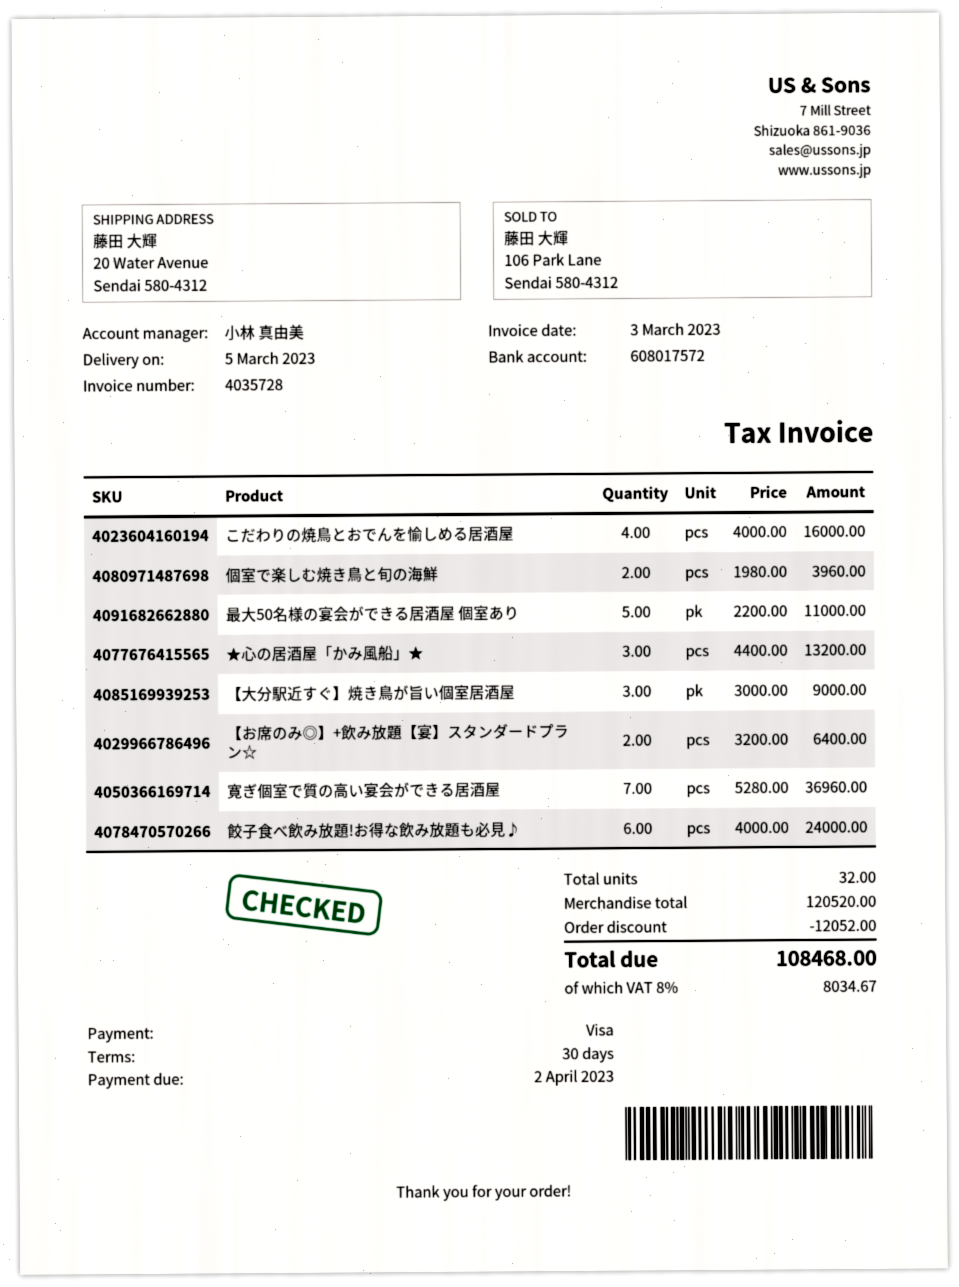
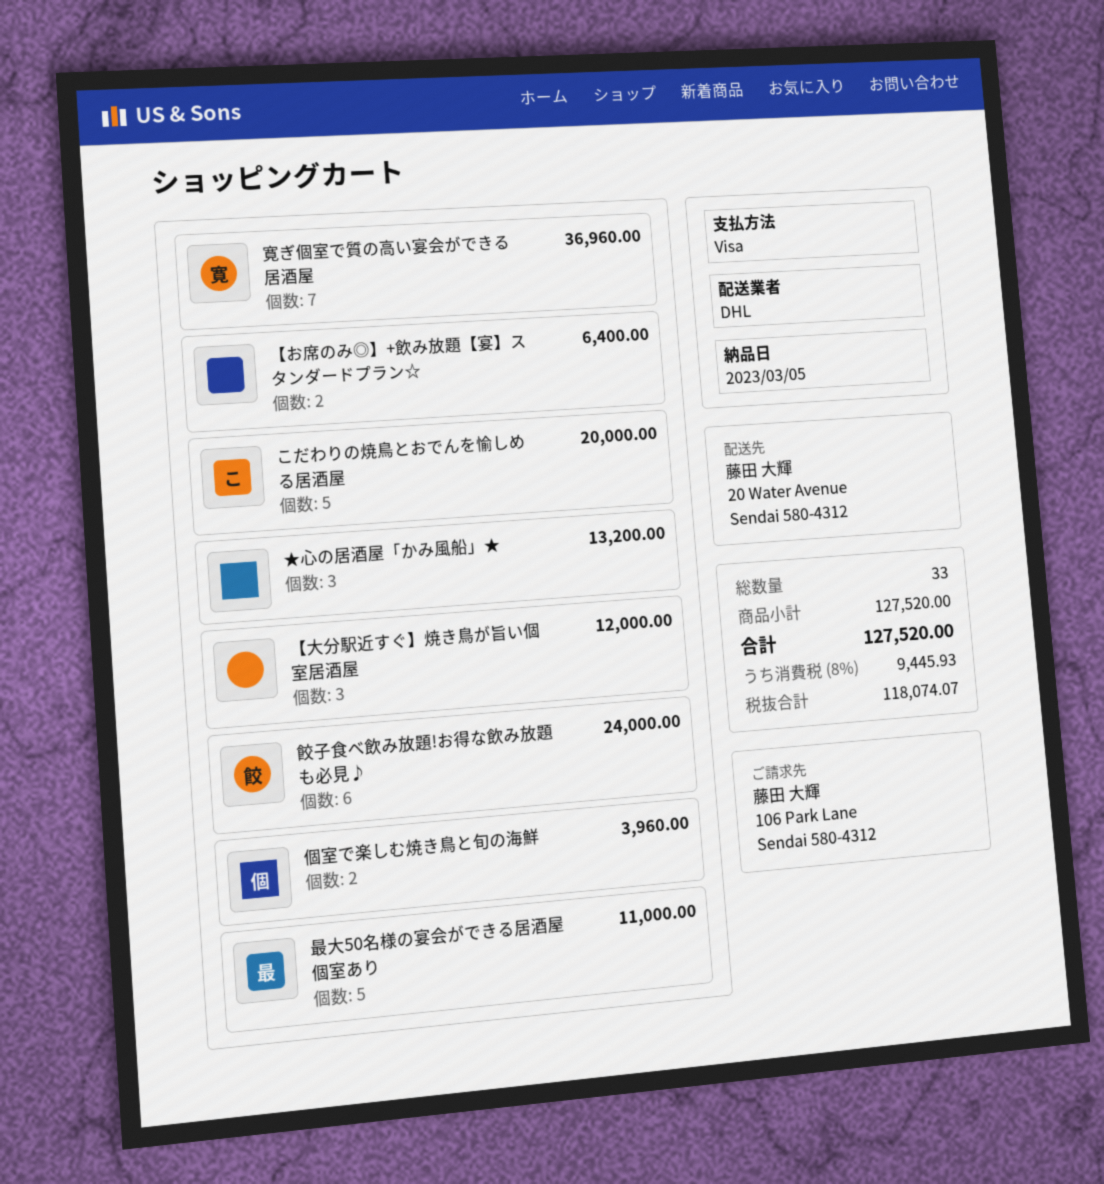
こだわりの焼鳥とおでんを愉しめる居酒屋: 4 for 16000.00 -> 5 for 20000.00
【大分駅近すぐ】焼き鳥が旨い個室居酒屋: 3 for 9000.00 -> 3 for 12000.00
total quantity: 32 -> 33
subtotal: 120520.00 -> 127520.00
discount: 12052.00 -> none
tax: 8% = 8034.67 -> 8% = 9445.93
total: 108468.00 -> 127520.00

